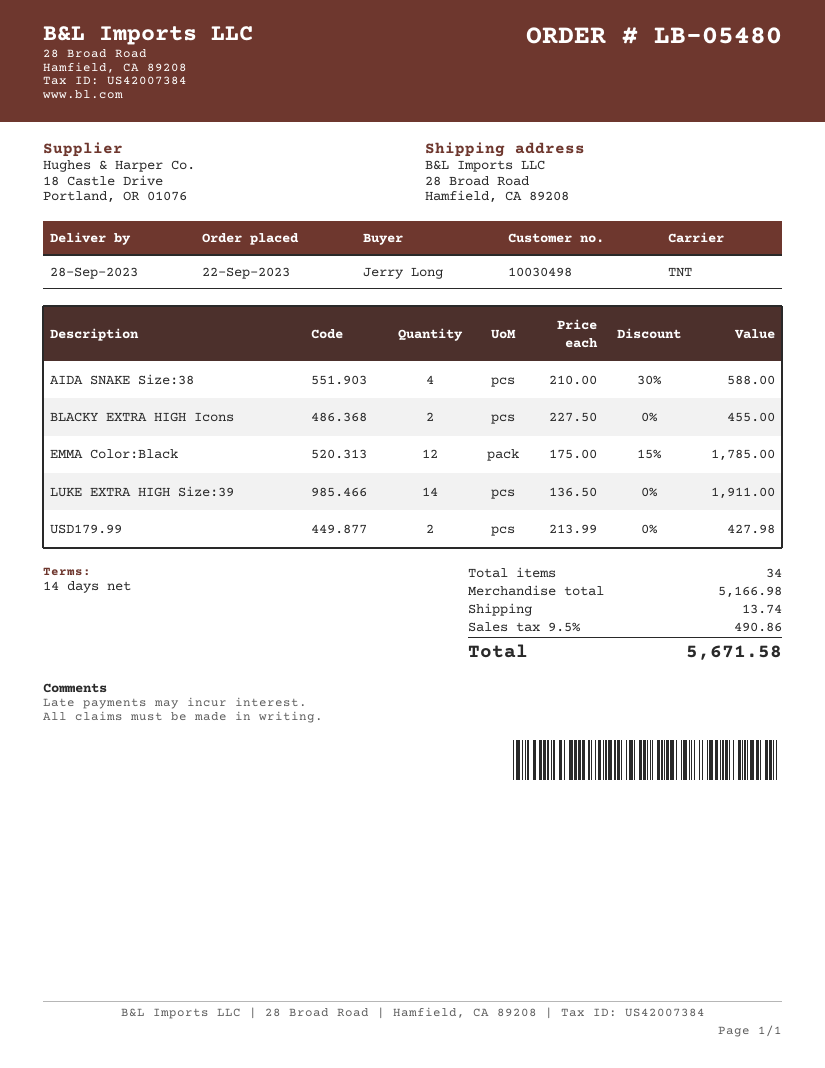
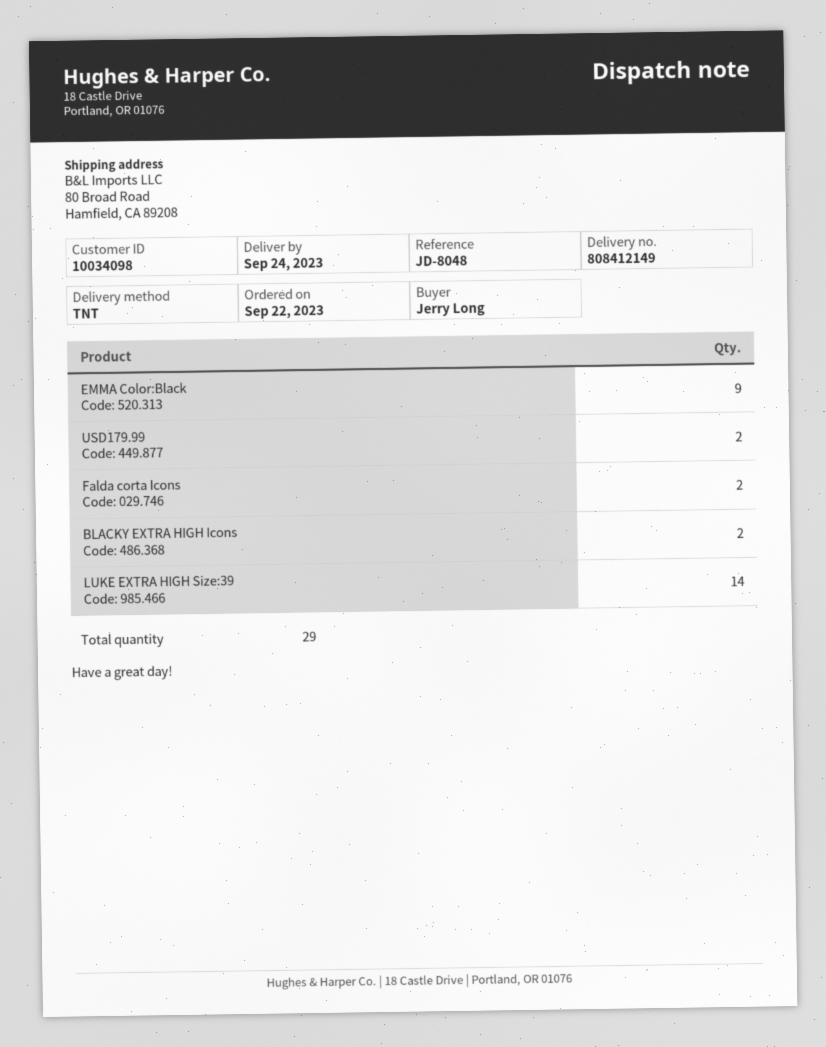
delivery date: 2023-09-28 -> 2023-09-24
customer number: 10030498 -> 10034098
ship to: 28 Broad Road, Hamfield, CA 89208 -> 80 Broad Road, Hamfield, CA 89208
AIDA SNAKE Size:38: 4 -> none
EMMA Color:Black: 12 -> 9
Falda corta Icons: none -> 2
total quantity: 34 -> 29

